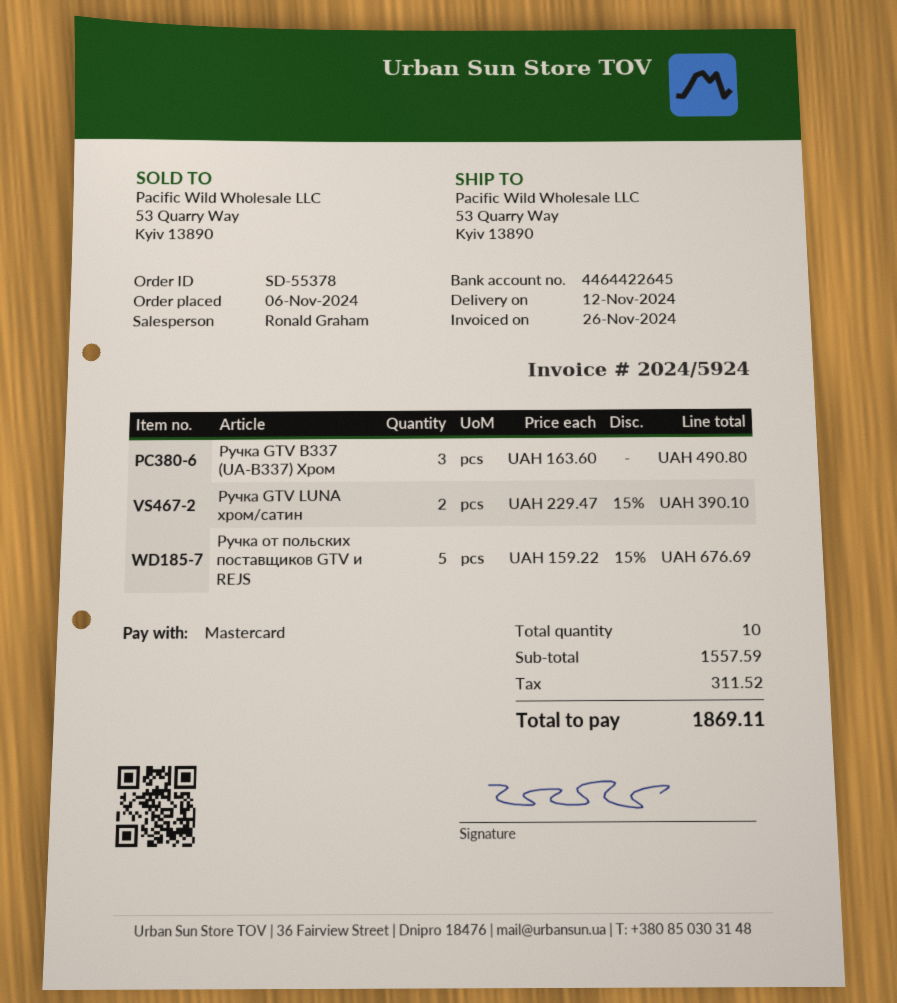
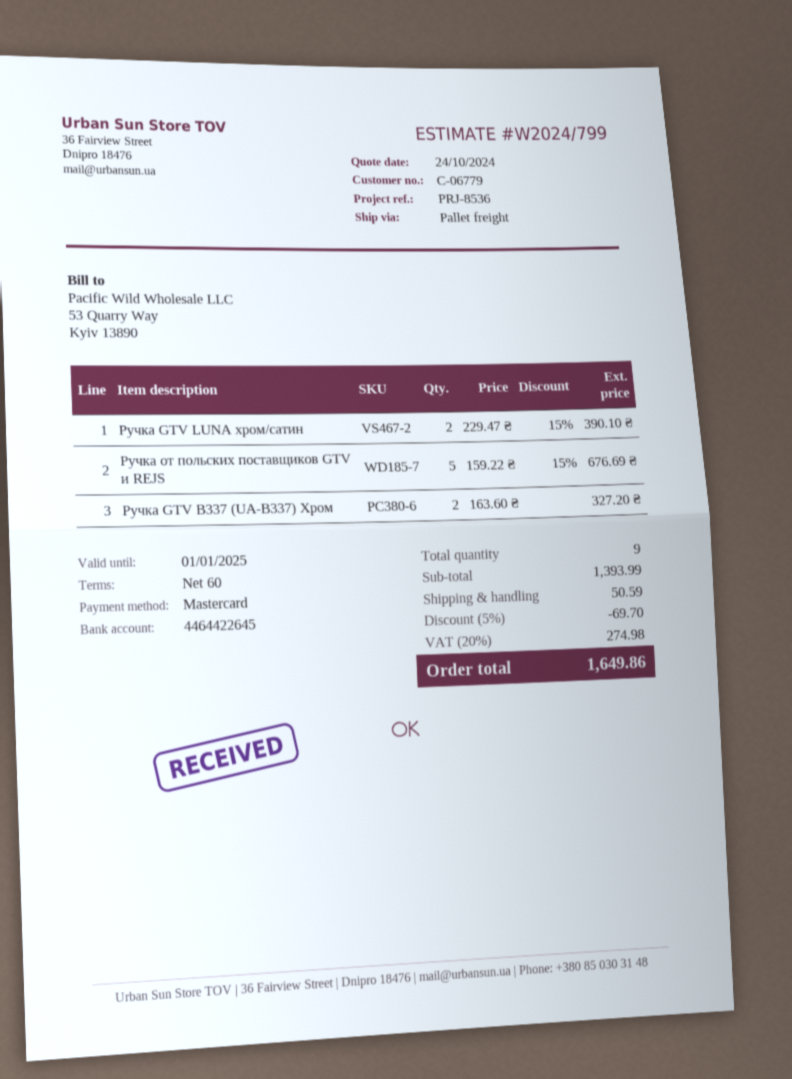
Ручка GTV B337 (UA-B337) Хром: 3 x 163.60 = 490.80 -> 2 x 163.60 = 327.20
total quantity: 10 -> 9
subtotal: 1557.59 -> 1393.99
discount: none -> 5% = 69.70
shipping: none -> 50.59
tax: 311.52 -> 274.98
total: 1869.11 -> 1649.86

